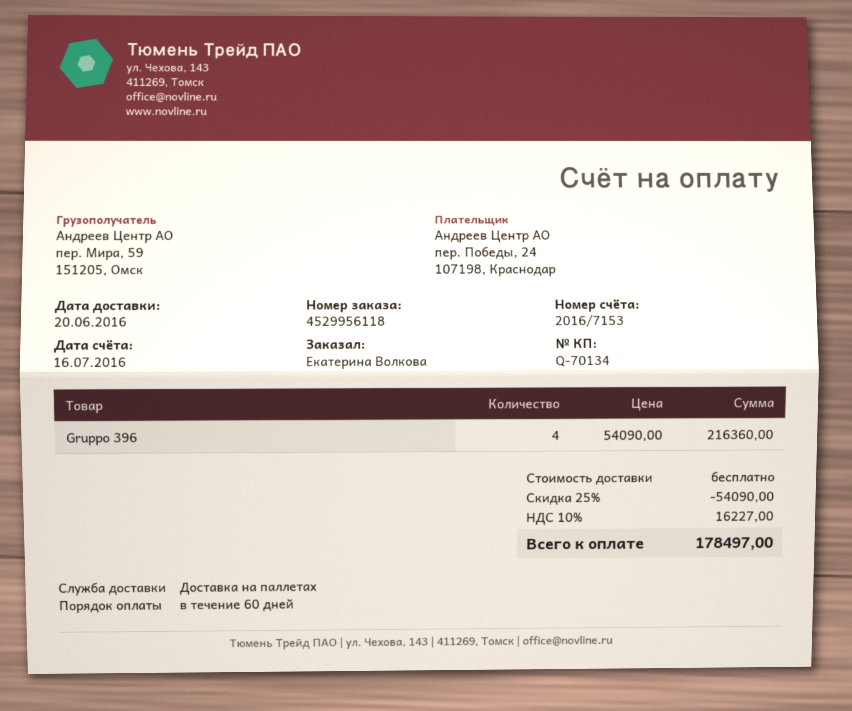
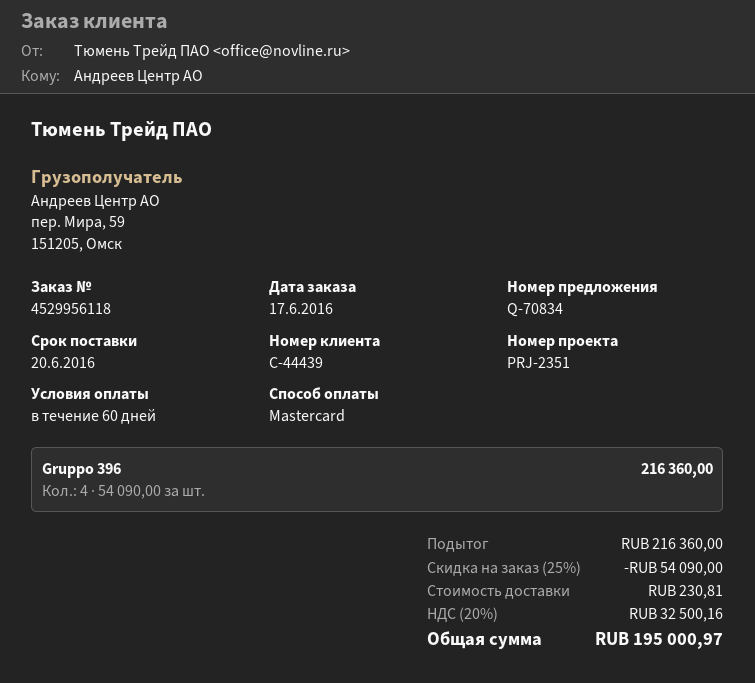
quote number: Q-70134 -> Q-70834
shipping: 0.00 -> 230.81
tax: 10% = 16227.00 -> 20% = 32500.16
total: 178497.00 -> 195000.97

